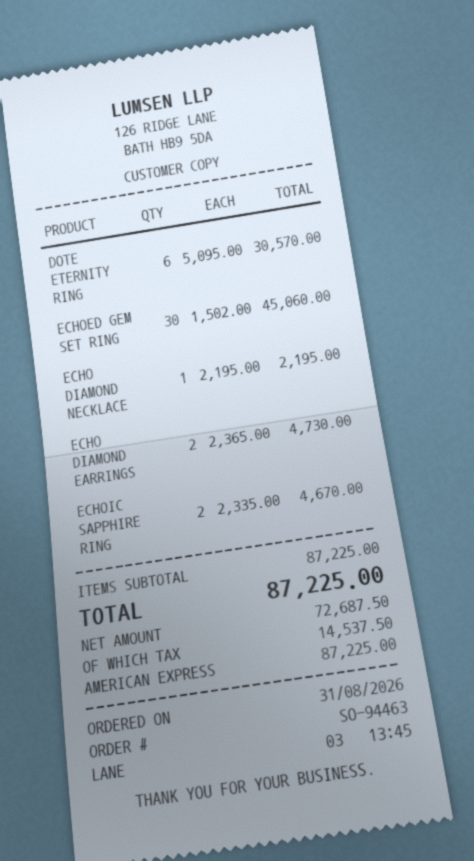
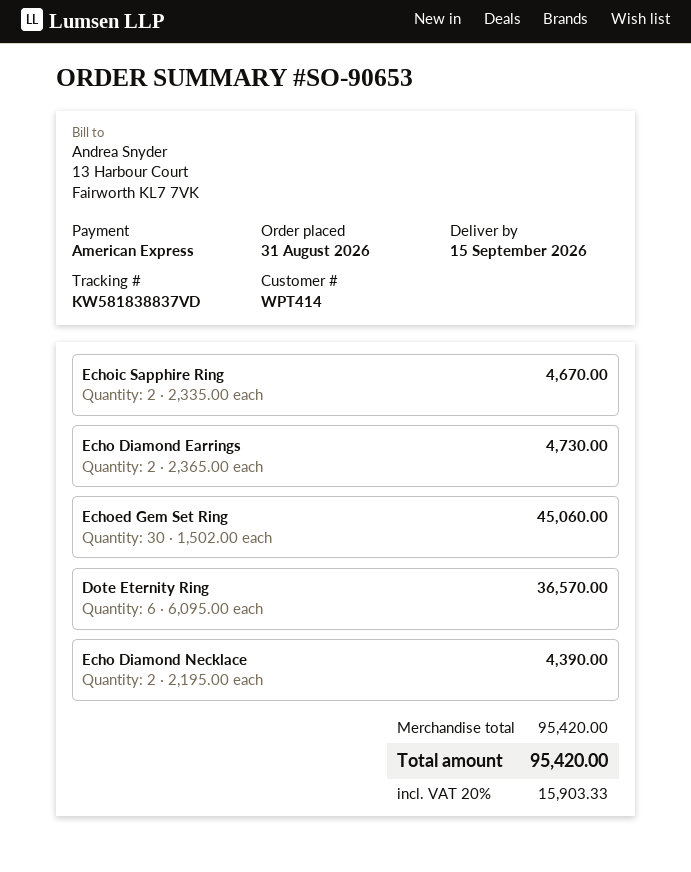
order number: SO-94463 -> SO-90653
DOTE ETERNITY RING: 6 x 5095.00 = 30570.00 -> 6 x 6095.00 = 36570.00
ECHO DIAMOND NECKLACE: 1 x 2195.00 = 2195.00 -> 2 x 2195.00 = 4390.00
subtotal: 87225.00 -> 95420.00
tax: 14537.50 -> 15903.33
total: 87225.00 -> 95420.00

